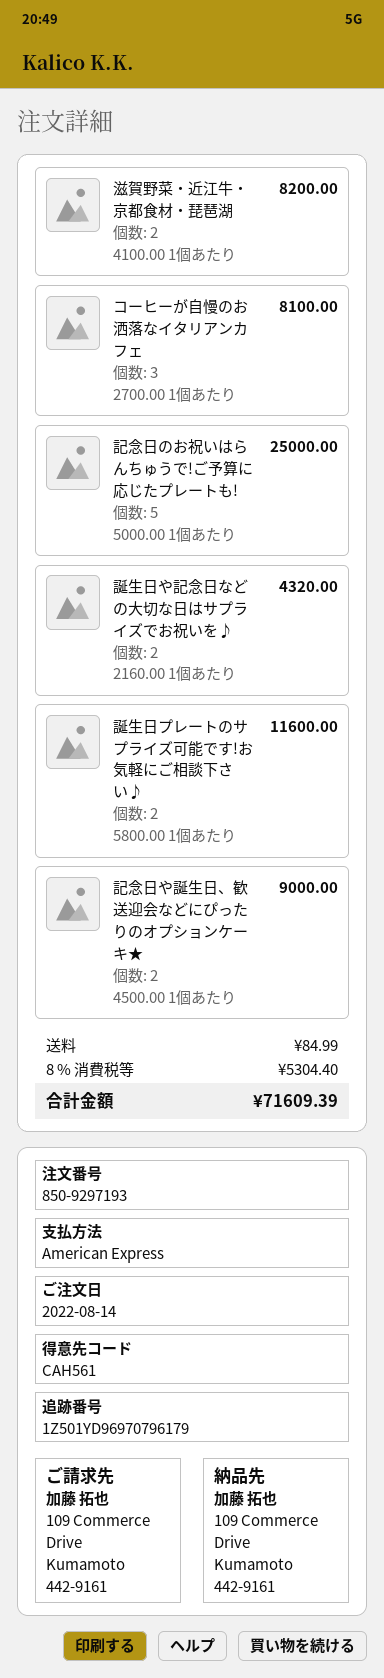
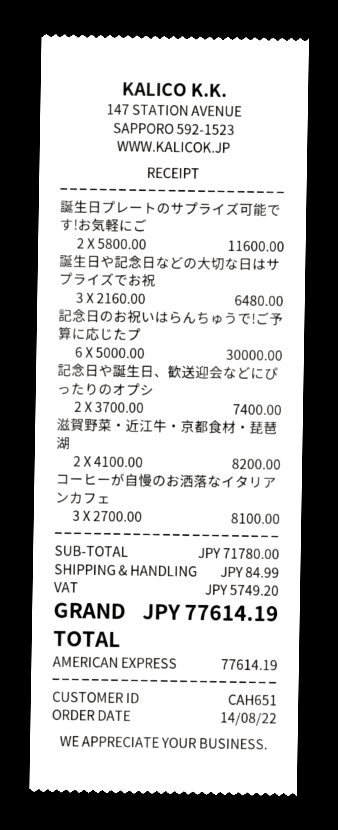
customer number: CAH561 -> CAH651
記念日のお祝いはらんちゅうで!ご予算に応じたプレートも!: 5 x 5000.00 = 25000.00 -> 6 x 5000.00 = 30000.00
誕生日や記念日などの大切な日はサプライズでお祝いを♪: 2 x 2160.00 = 4320.00 -> 3 x 2160.00 = 6480.00
記念日や誕生日、歓送迎会などにぴったりのオプションケーキ★: 2 x 4500.00 = 9000.00 -> 2 x 3700.00 = 7400.00
tax: 5304.40 -> 5749.20
total: 71609.39 -> 77614.19

